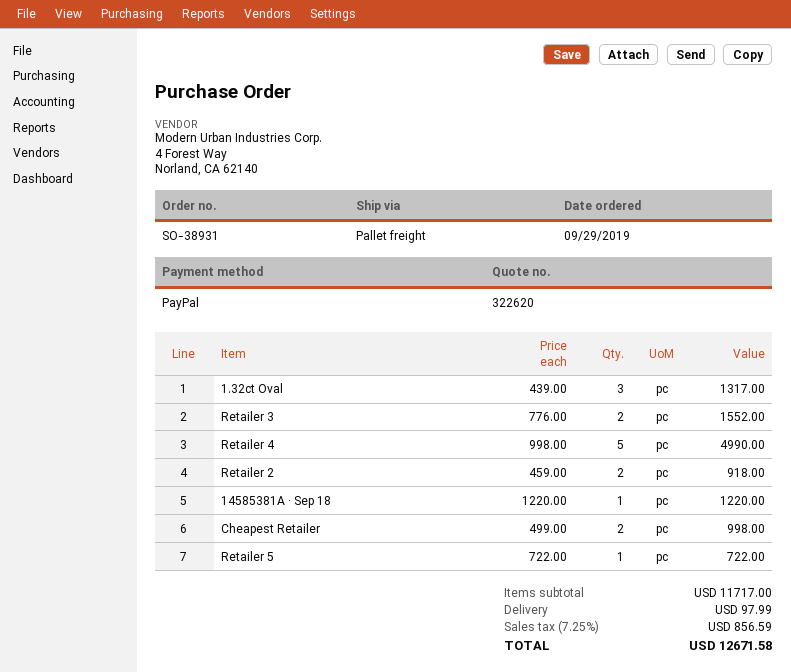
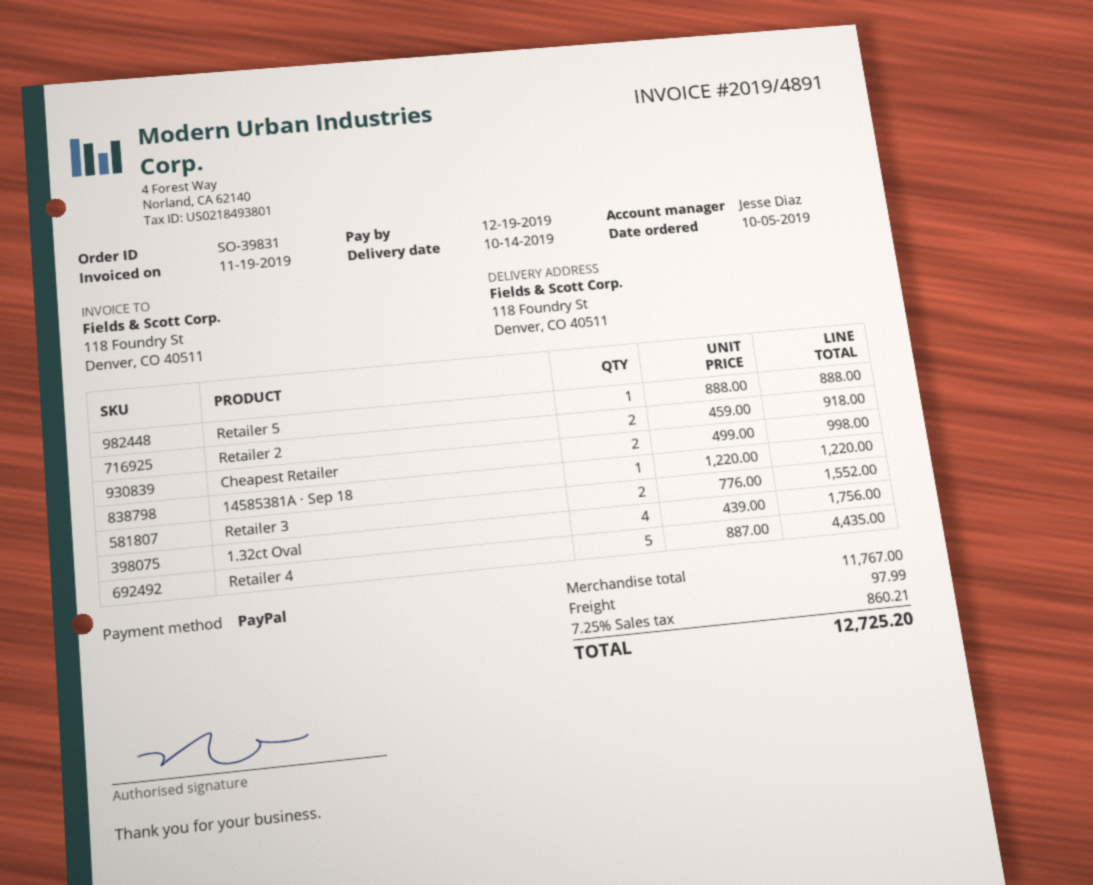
order number: SO-38931 -> SO-39831
order date: 2019-09-29 -> 2019-10-05
1.32ct Oval: 3 x 439.00 = 1317.00 -> 4 x 439.00 = 1756.00
Retailer 4: 5 x 998.00 = 4990.00 -> 5 x 887.00 = 4435.00
Retailer 5: 1 x 722.00 = 722.00 -> 1 x 888.00 = 888.00
subtotal: 11717.00 -> 11767.00
tax: 7.25% = 856.59 -> 7.25% = 860.21
total: 12671.58 -> 12725.20

